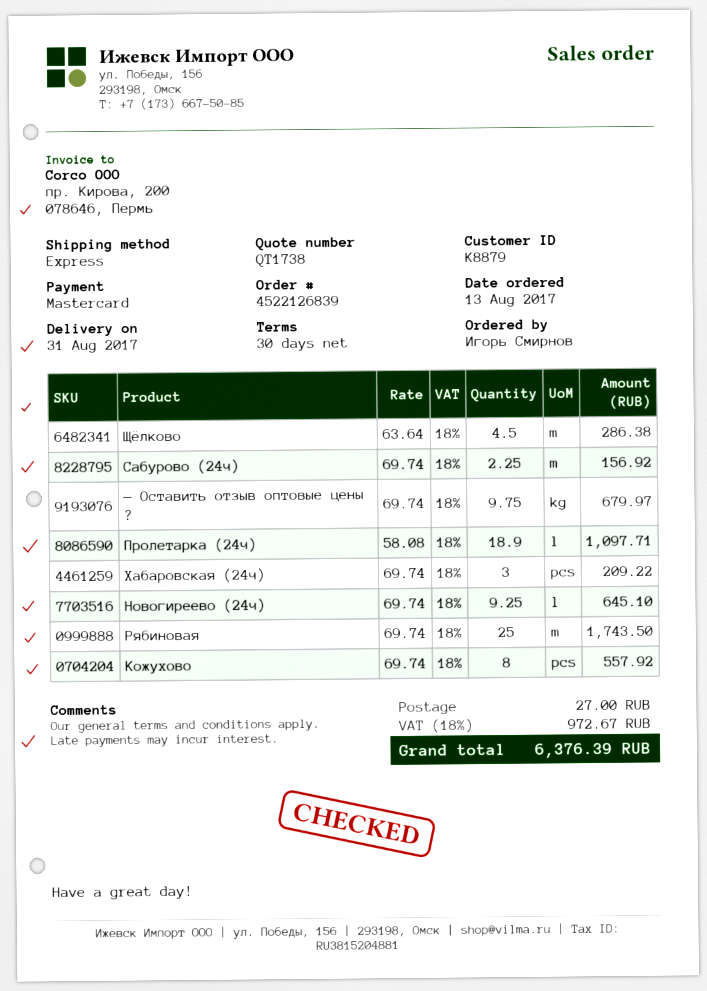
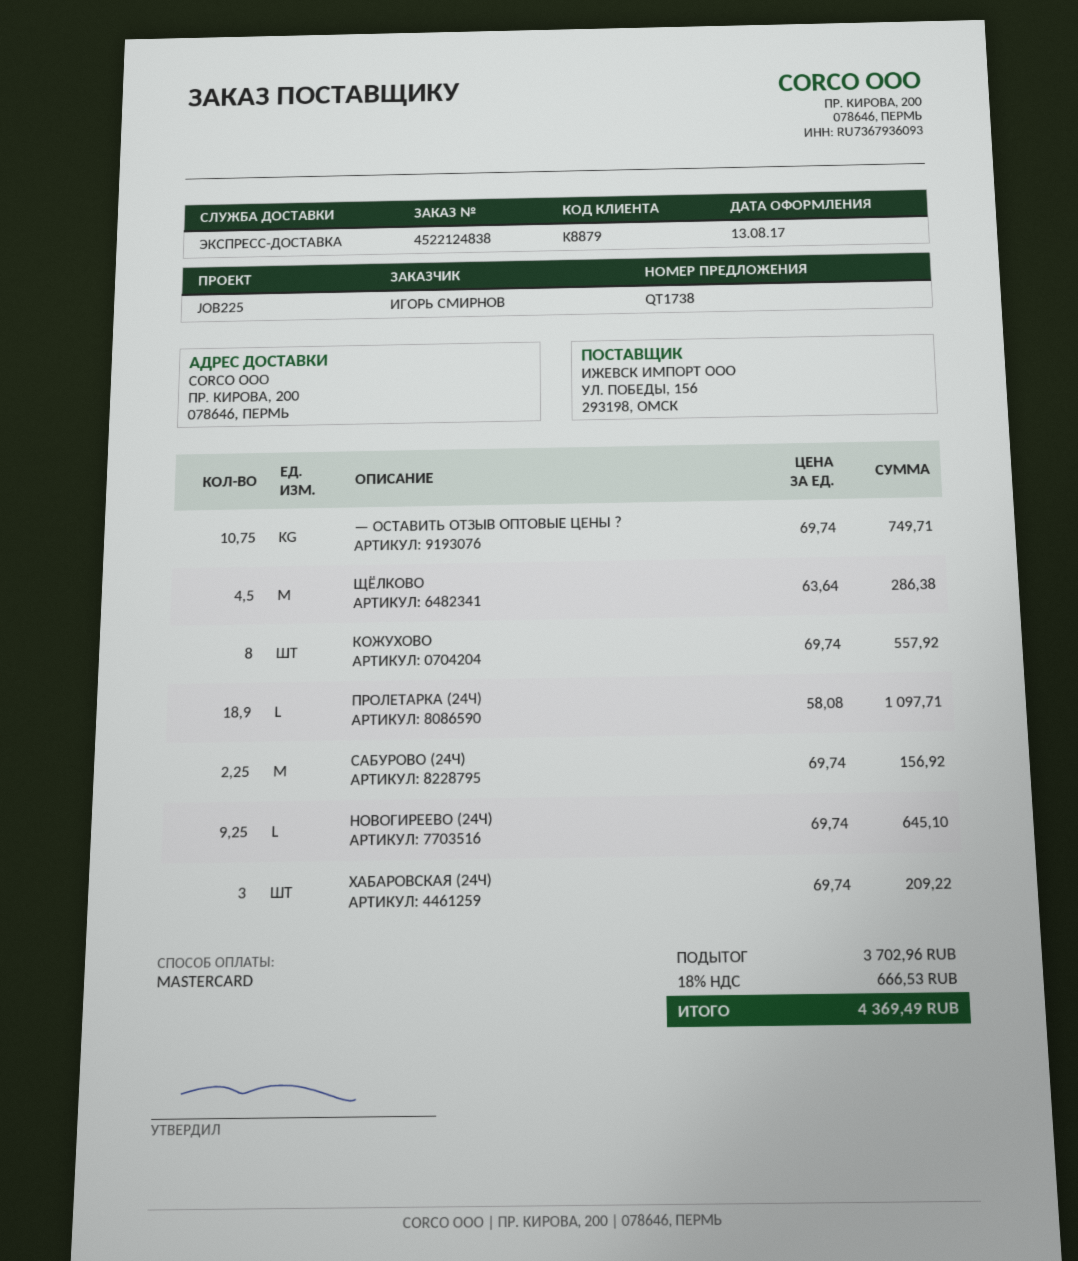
order number: 4522126839 -> 4522124838
— Оставить отзыв оптовые цены ?: 9.75 x 69.74 = 679.97 -> 10.75 x 69.74 = 749.71
Рябиновая: 25 x 69.74 = 1743.50 -> none
shipping: 27.00 -> none
tax: 18% = 972.67 -> 18% = 666.53
total: 6376.39 -> 4369.49

